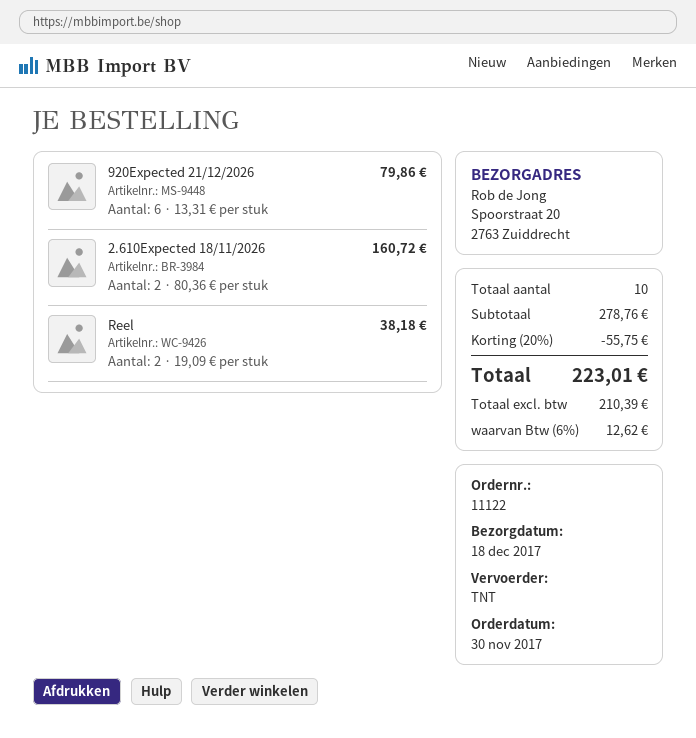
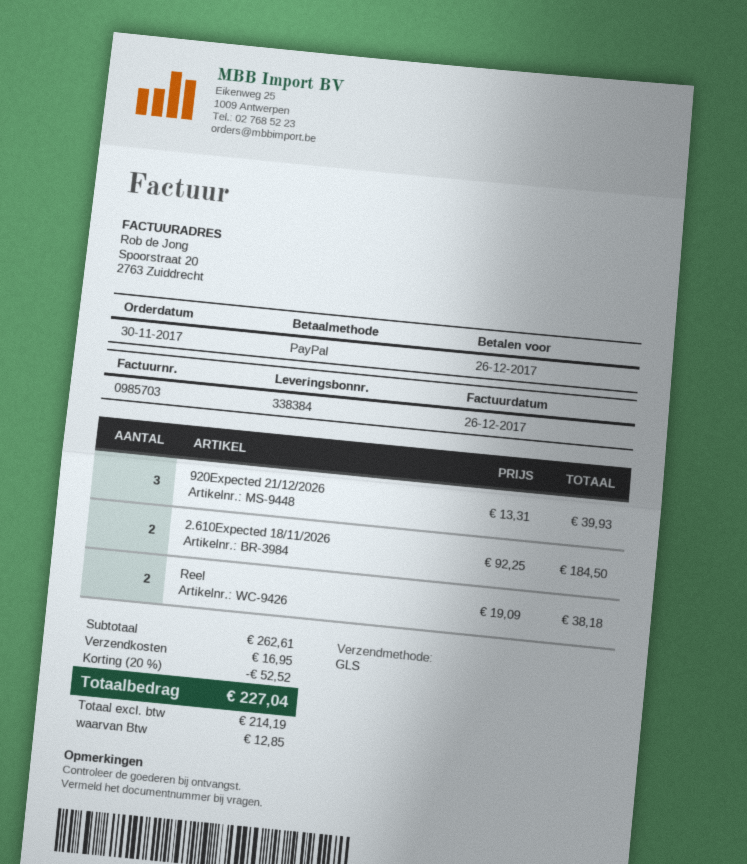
shipping method: TNT -> GLS
920Expected 21/12/2026: 6 x 13.31 = 79.86 -> 3 x 13.31 = 39.93
2.610Expected 18/11/2026: 2 x 80.36 = 160.72 -> 2 x 92.25 = 184.50
subtotal: 278.76 -> 262.61
discount: 20% = 55.75 -> 20% = 52.52
shipping: none -> 16.95
net: 210.39 -> 214.19
tax: 12.62 -> 12.85
total: 223.01 -> 227.04

